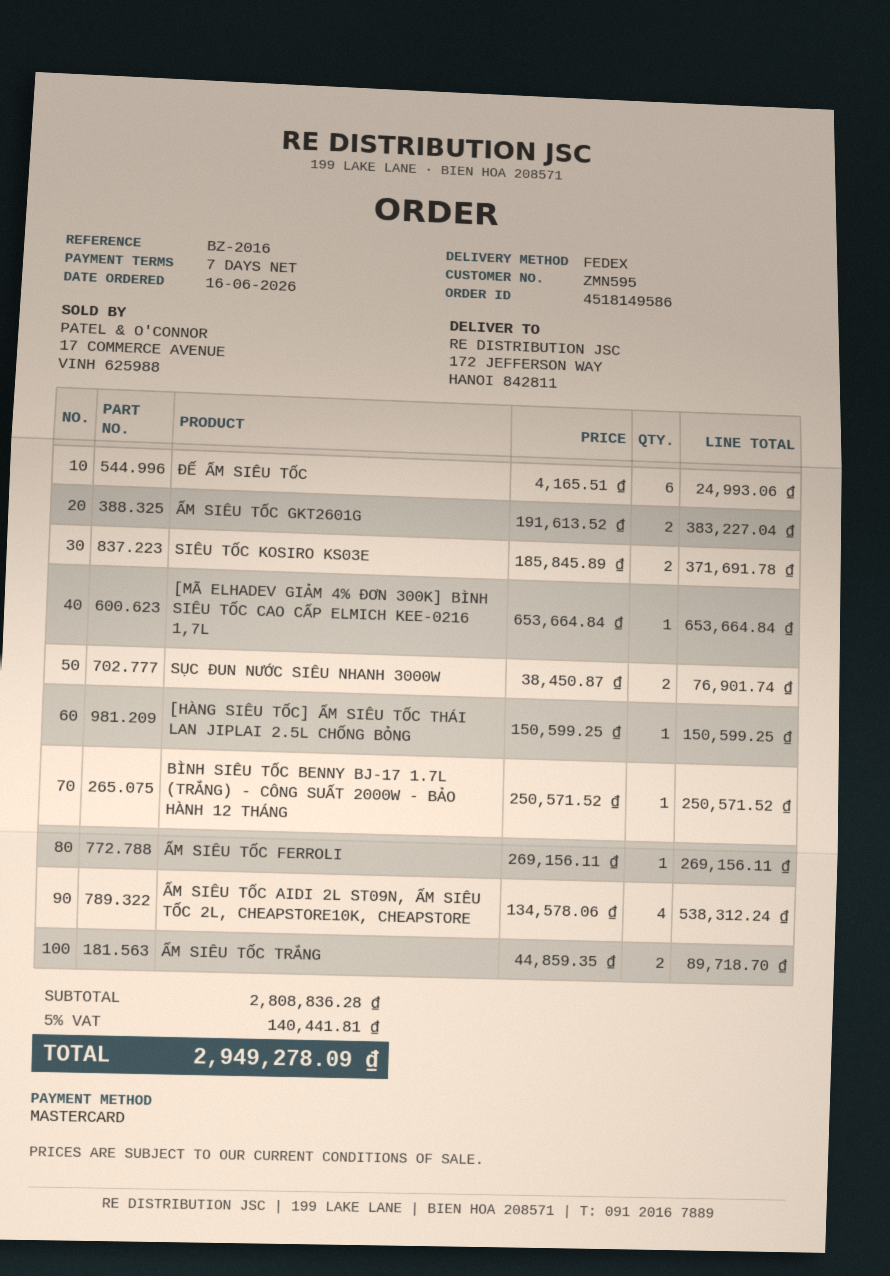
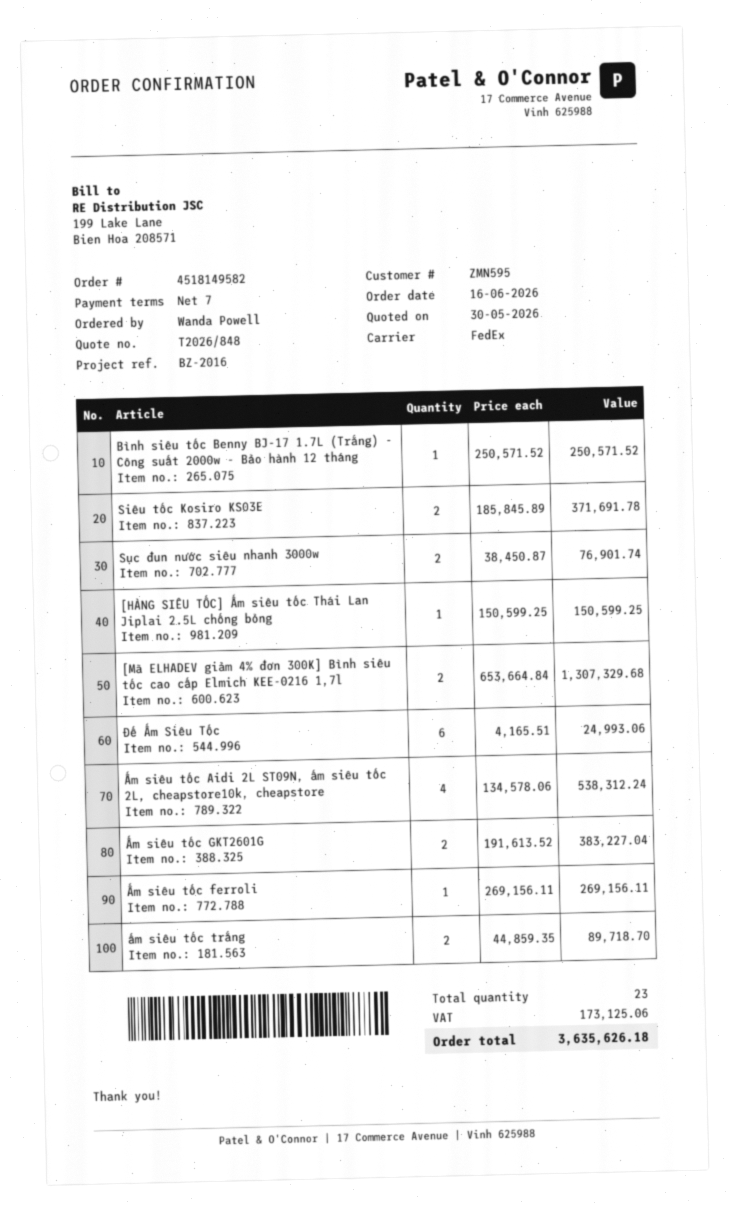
order number: 4518149586 -> 4518149582
[MÃ ELHADEV GIẢM 4% ĐƠN 300K] BÌNH SIÊU TỐC CAO CẤP ELMICH KEE-0216 1,7L: 1 x 653664.84 = 653664.84 -> 2 x 653664.84 = 1307329.68
tax: 140441.81 -> 173125.06
total: 2949278.09 -> 3635626.18

